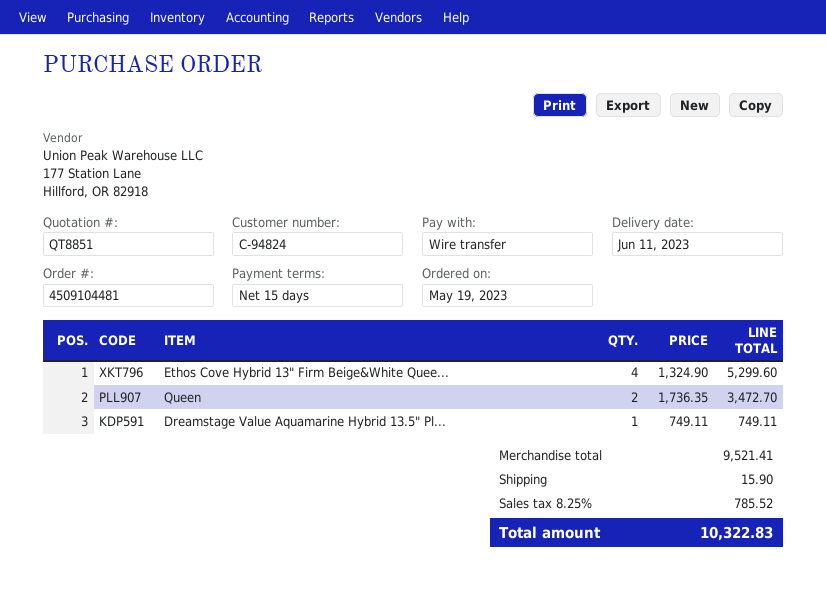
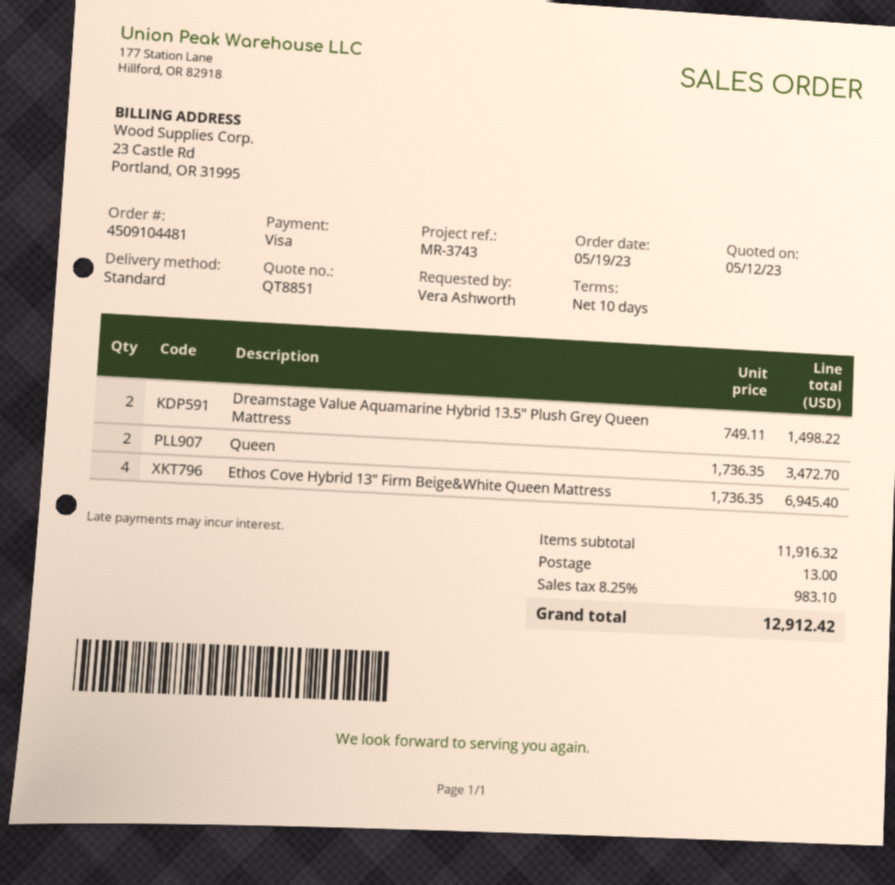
payment terms: 15 days -> 10 days
payment method: bank transfer -> Visa
Ethos Cove Hybrid 13" Firm Beige&White Quee...: 4 x 1324.90 = 5299.60 -> 4 x 1736.35 = 6945.40
Dreamstage Value Aquamarine Hybrid 13.5" Pl...: 1 x 749.11 = 749.11 -> 2 x 749.11 = 1498.22
subtotal: 9521.41 -> 11916.32
shipping: 15.90 -> 13.00
tax: 8.25% = 785.52 -> 8.25% = 983.10
total: 10322.83 -> 12912.42

